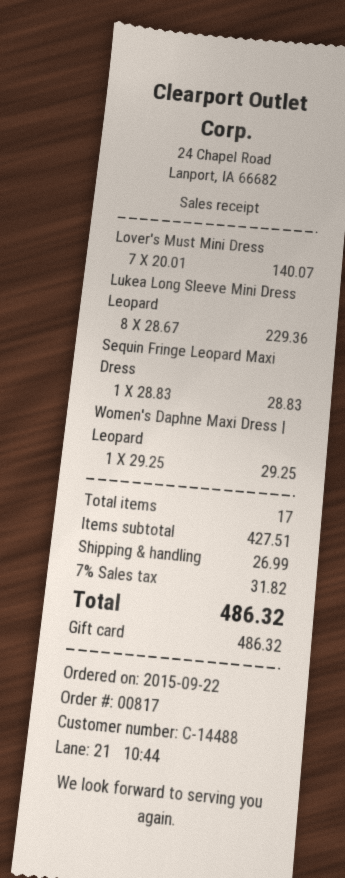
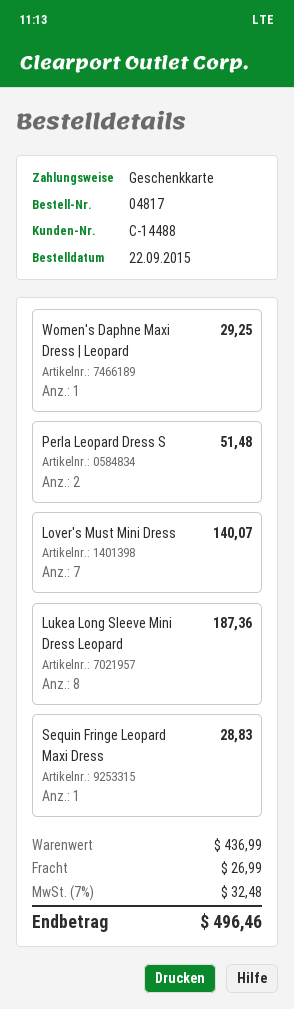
order number: 00817 -> 04817
Lukea Long Sleeve Mini Dress Leopard: 8 for 229.36 -> 8 for 187.36
Perla Leopard Dress S: none -> 2 for 51.48
subtotal: 427.51 -> 436.99
tax: 7% = 31.82 -> 7% = 32.48
total: 486.32 -> 496.46

